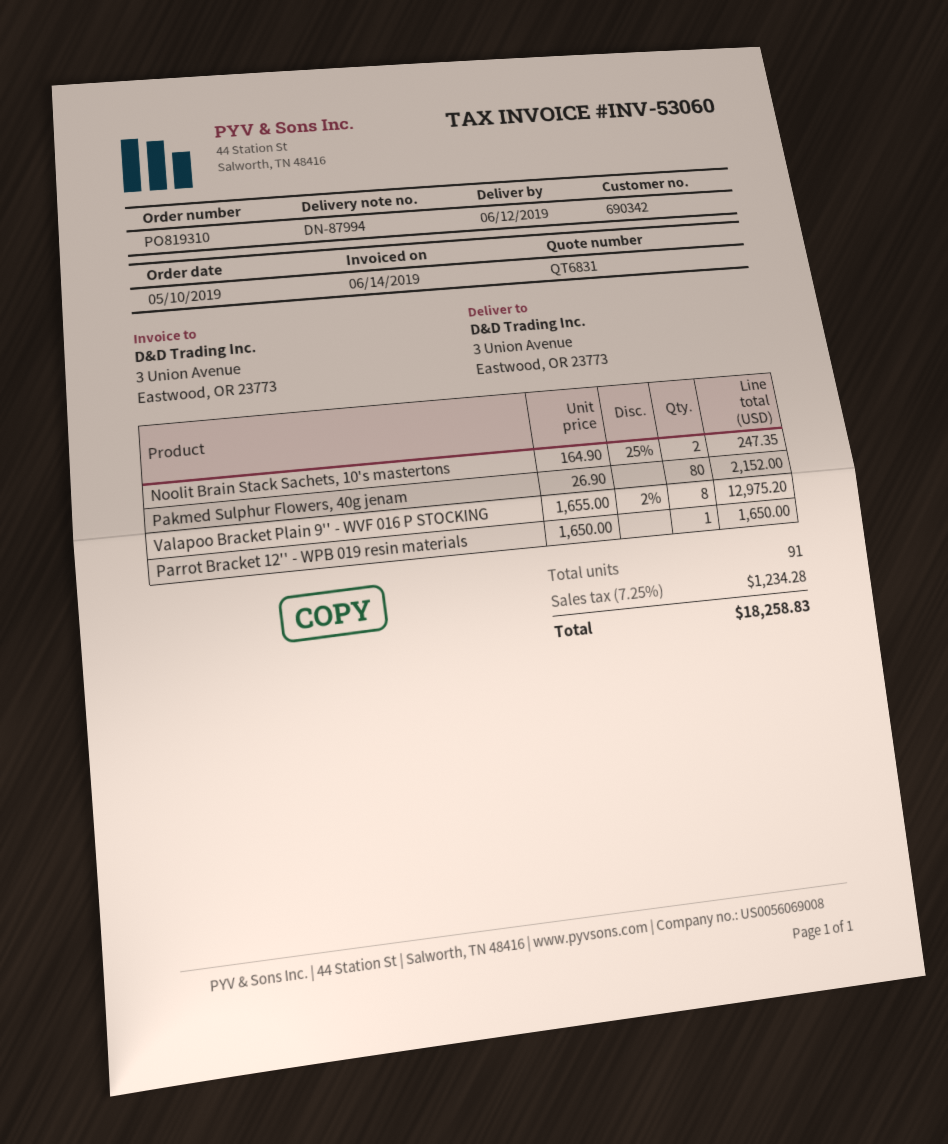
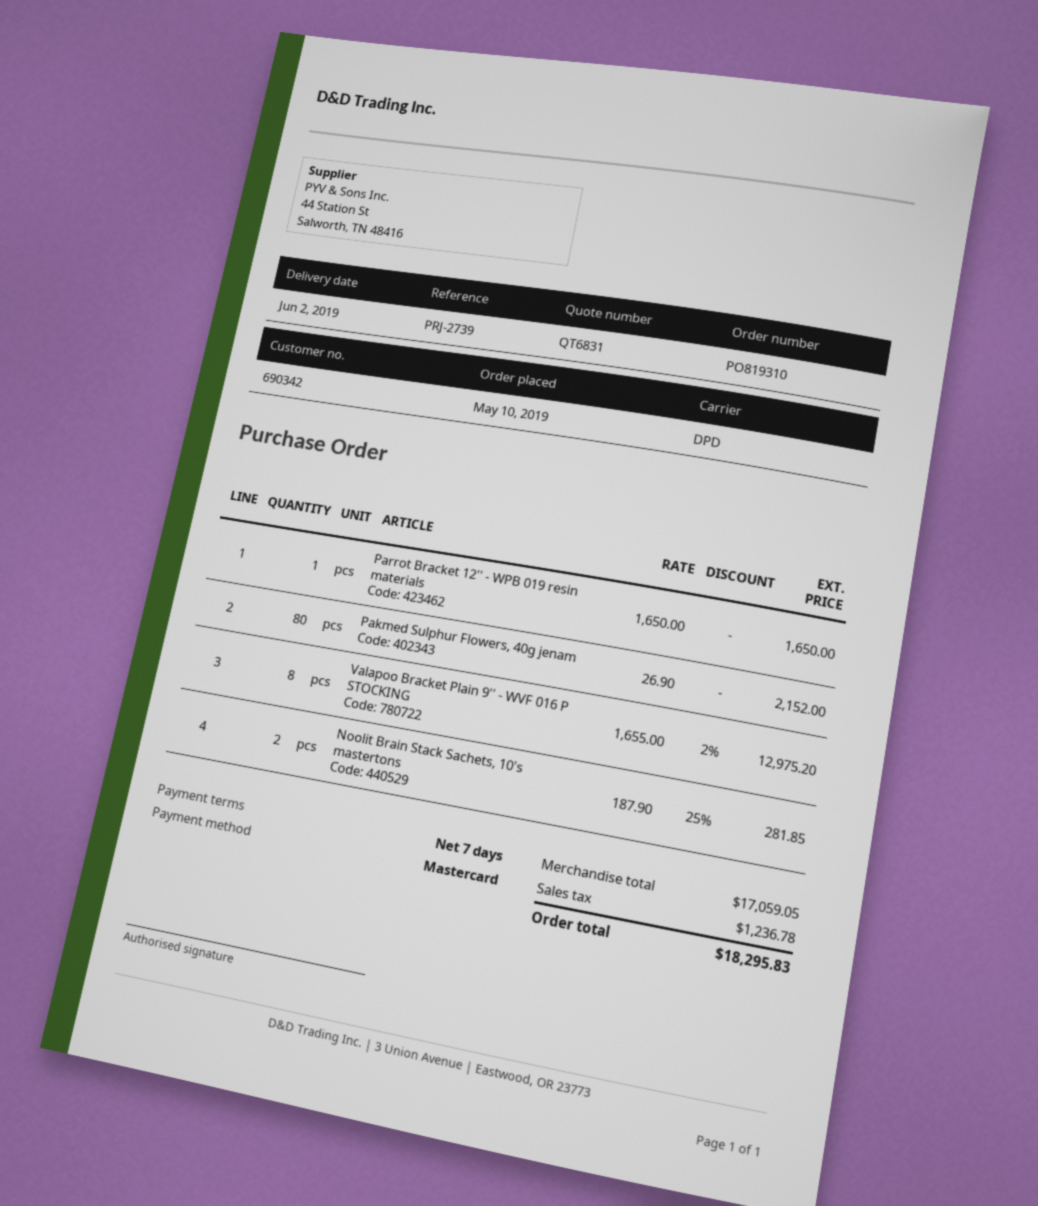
delivery date: 2019-06-12 -> 2019-06-02
Noolit Brain Stack Sachets, 10's mastertons: 2 x 164.90 - 25% = 247.35 -> 2 x 187.90 - 25% = 281.85
tax: 1234.28 -> 1236.78
total: 18258.83 -> 18295.83

